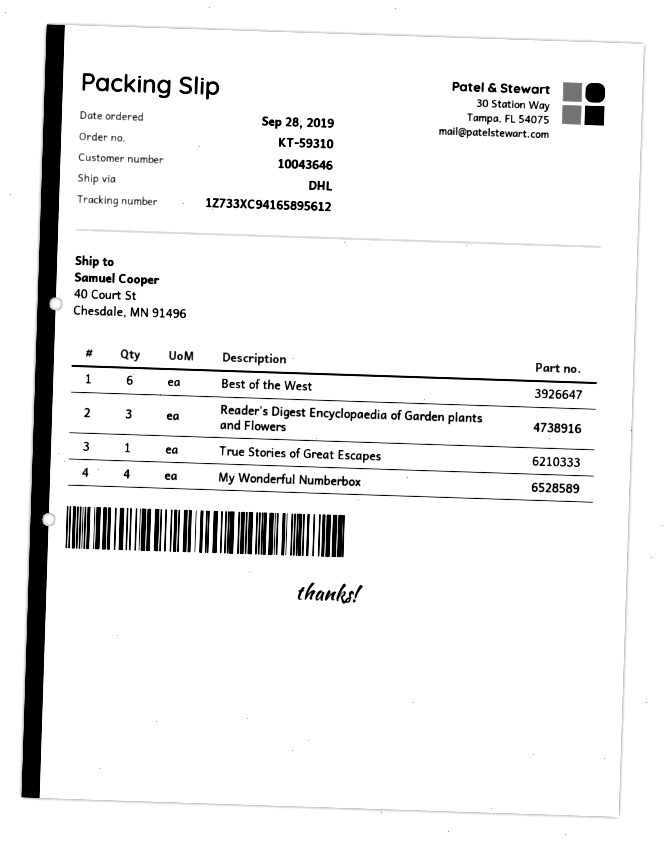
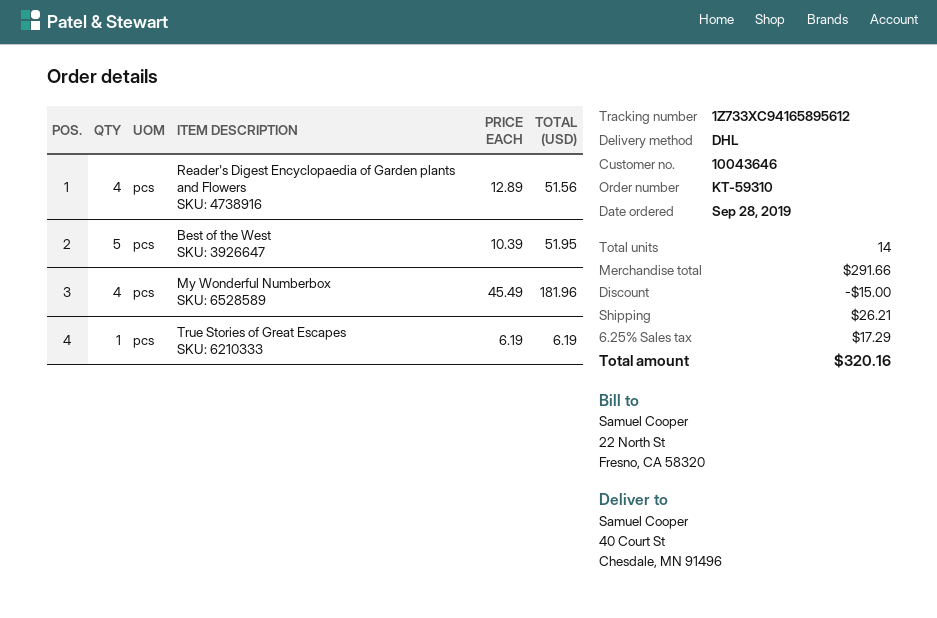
Best of the West: 6 -> 5
Reader's Digest Encyclopaedia of Garden plants and Flowers: 3 -> 4

